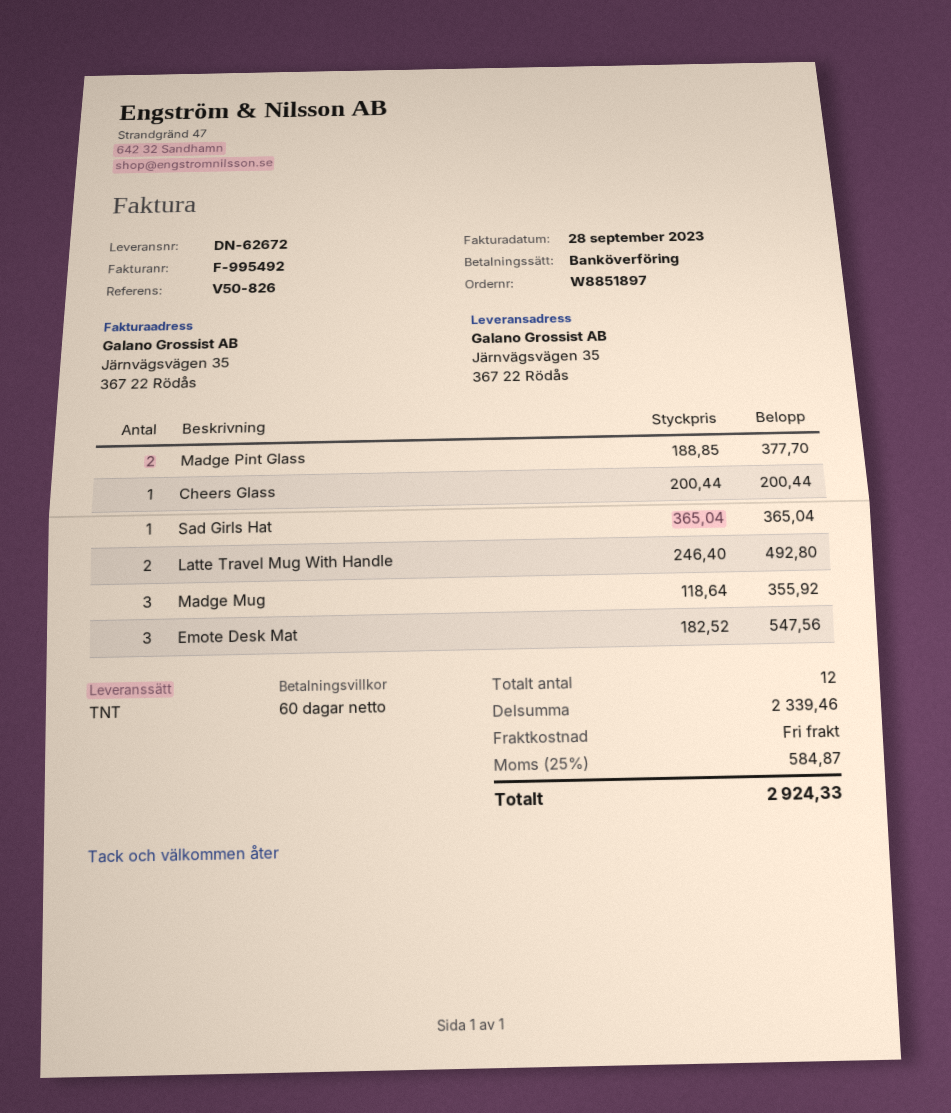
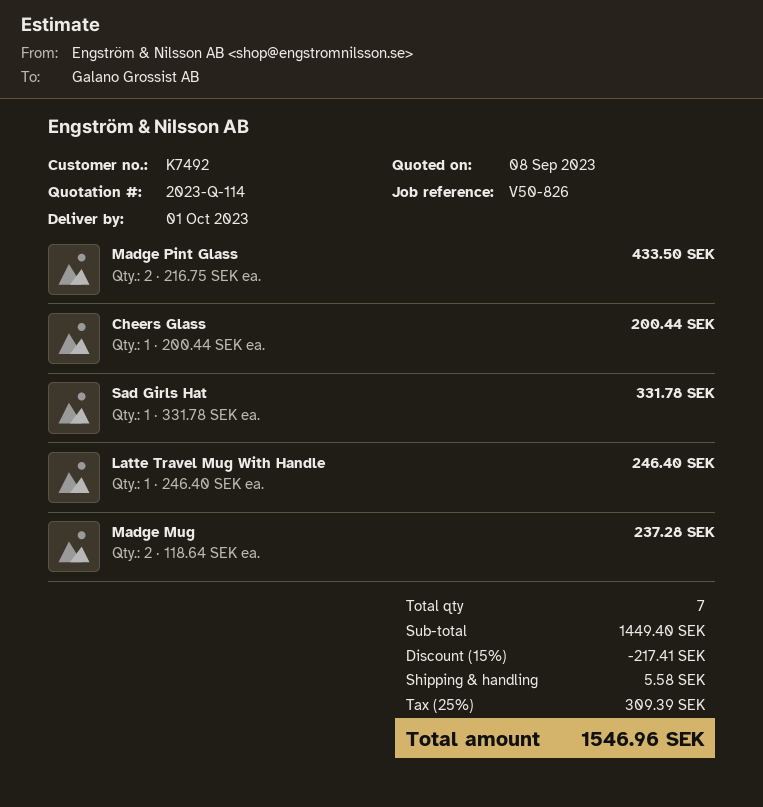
Madge Pint Glass: 2 x 188.85 = 377.70 -> 2 x 216.75 = 433.50
Sad Girls Hat: 1 x 365.04 = 365.04 -> 1 x 331.78 = 331.78
Latte Travel Mug With Handle: 2 x 246.40 = 492.80 -> 1 x 246.40 = 246.40
Madge Mug: 3 x 118.64 = 355.92 -> 2 x 118.64 = 237.28
Emote Desk Mat: 3 x 182.52 = 547.56 -> none
total quantity: 12 -> 7
subtotal: 2339.46 -> 1449.40
discount: none -> 15% = 217.41
shipping: 0.00 -> 5.58
tax: 25% = 584.87 -> 25% = 309.39
total: 2924.33 -> 1546.96

